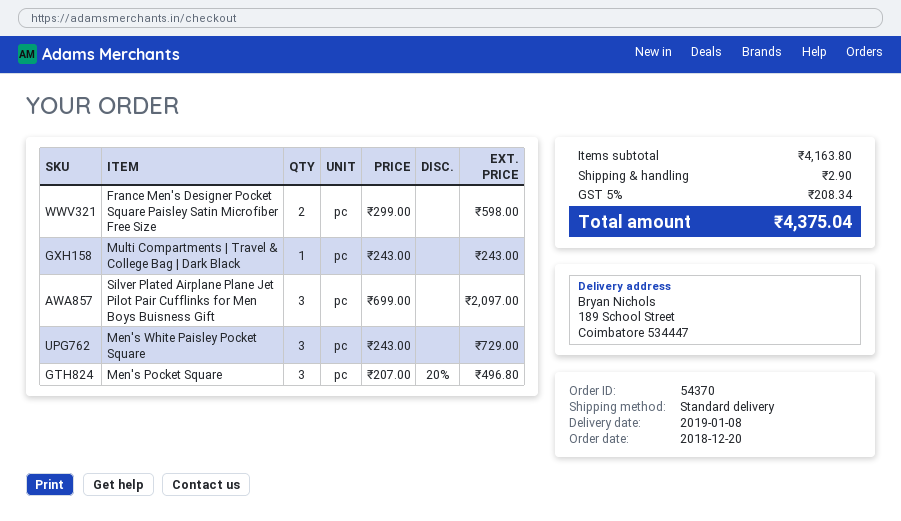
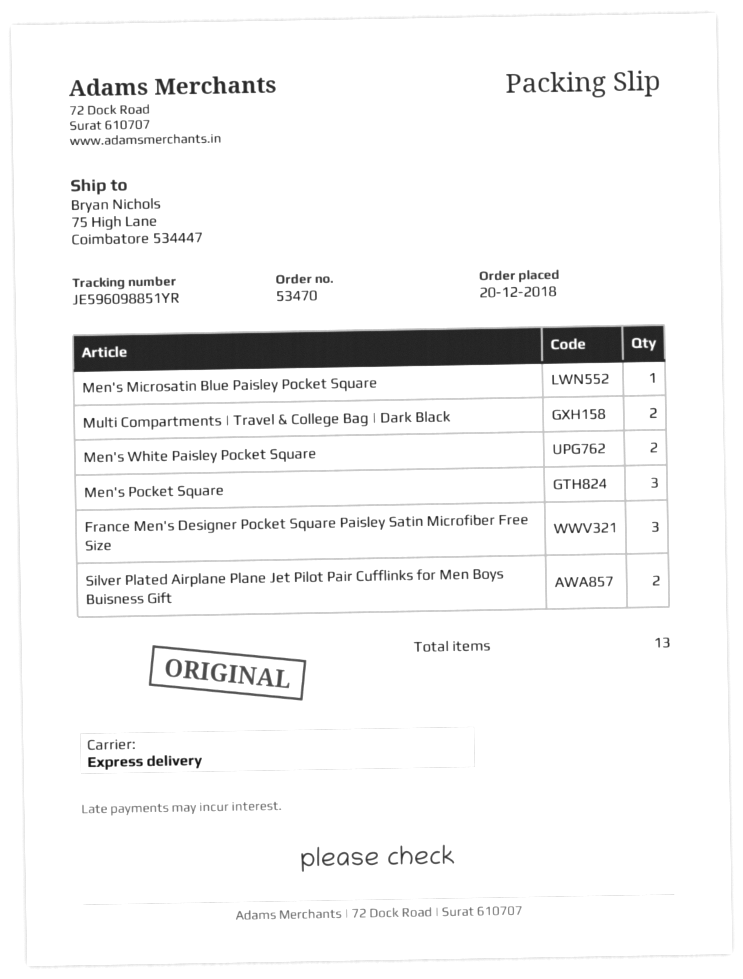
order number: 54370 -> 53470
shipping method: standard -> express
ship to: 189 School Street, Coimbatore 534447 -> 75 High Lane, Coimbatore 534447
France Men's Designer Pocket Square Paisley Satin Microfiber Free Size: 2 -> 3
Multi Compartments | Travel & College Bag | Dark Black: 1 -> 2
Silver Plated Airplane Plane Jet Pilot Pair Cufflinks for Men Boys Buisness Gift: 3 -> 2
Men's White Paisley Pocket Square: 3 -> 2
Men's Microsatin Blue Paisley Pocket Square: none -> 1

